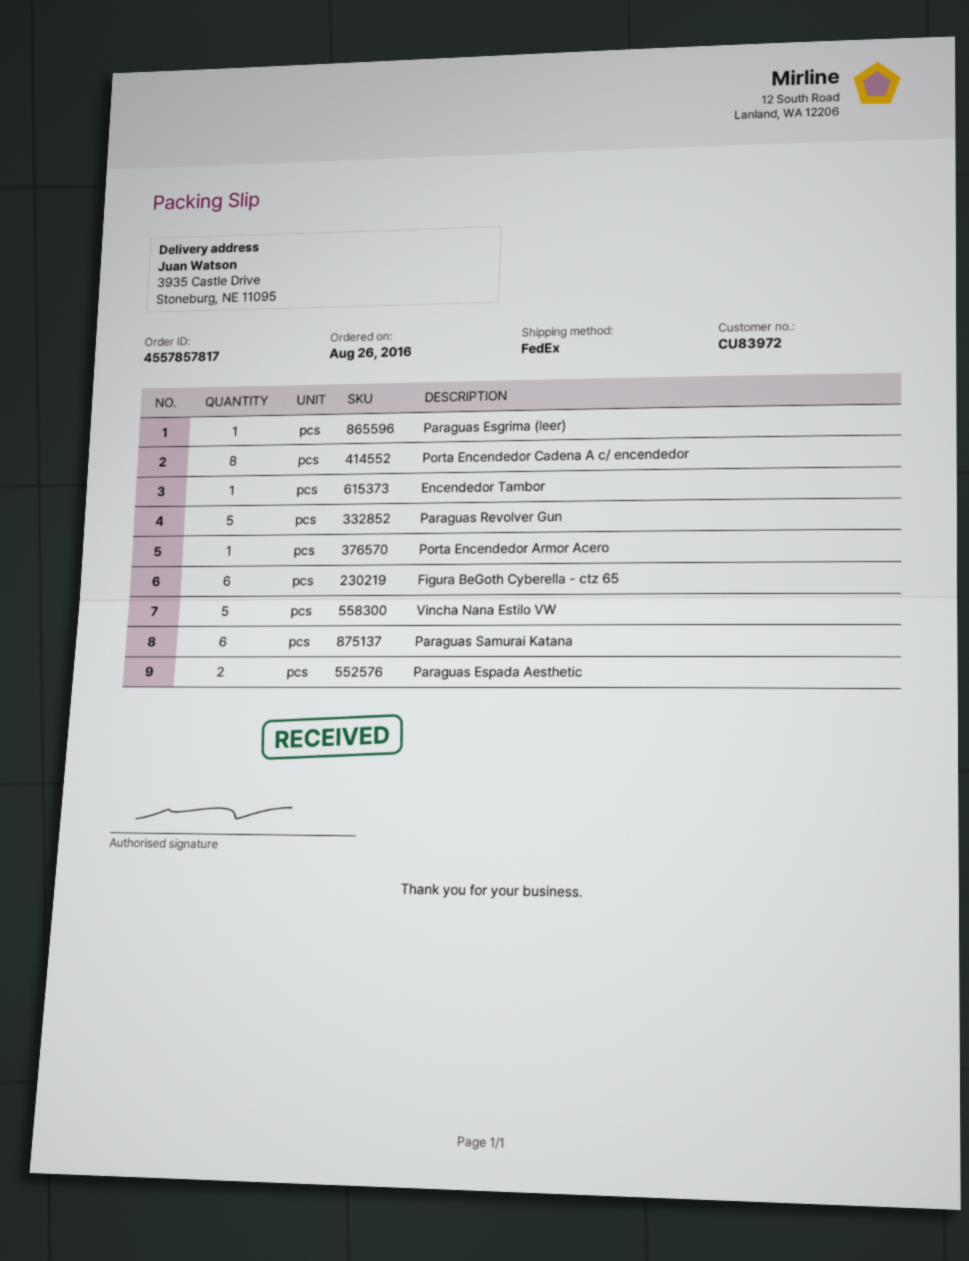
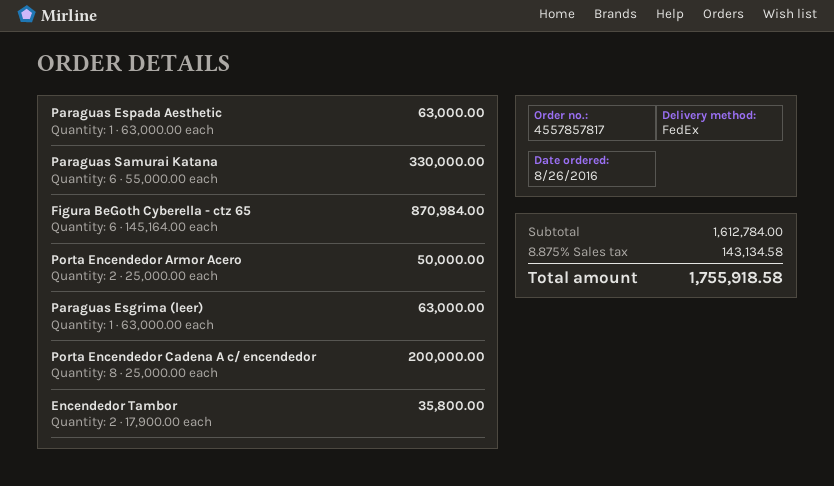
Encendedor Tambor: 1 -> 2
Paraguas Revolver Gun: 5 -> none
Porta Encendedor Armor Acero: 1 -> 2
Vincha Nana Estilo VW: 5 -> none
Paraguas Espada Aesthetic: 2 -> 1

